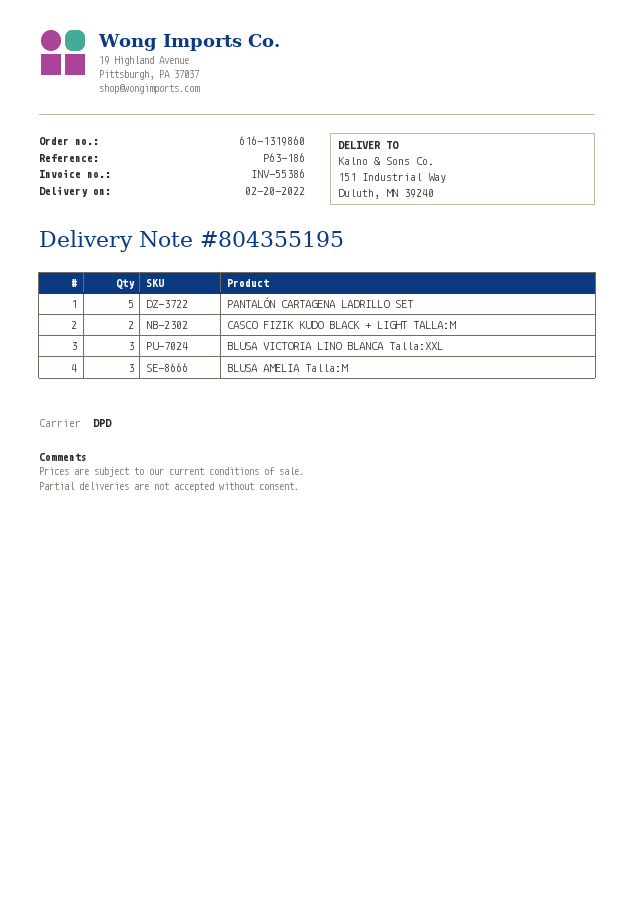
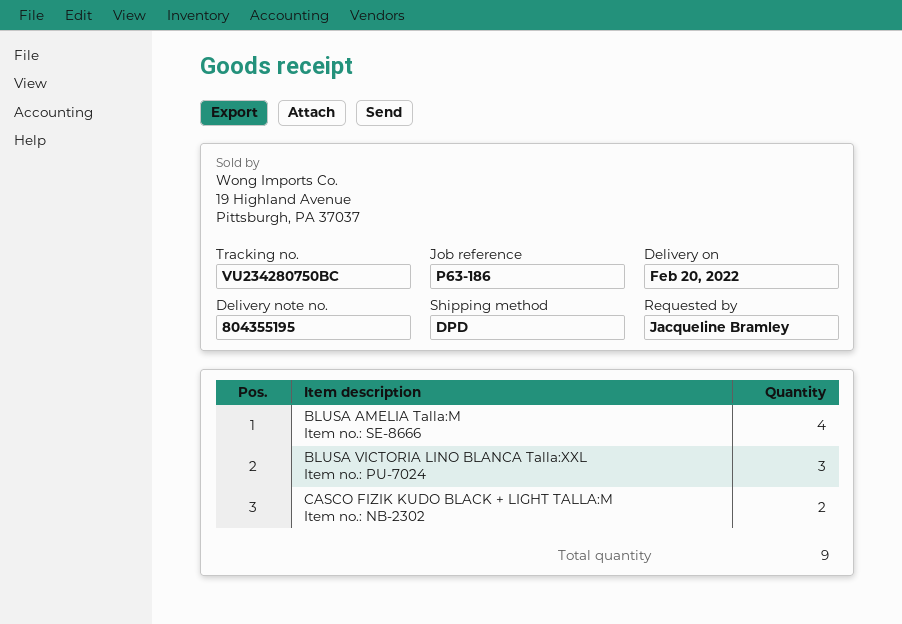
PANTALÓN CARTAGENA LADRILLO SET: 5 -> none
BLUSA AMELIA Talla:M: 3 -> 4

